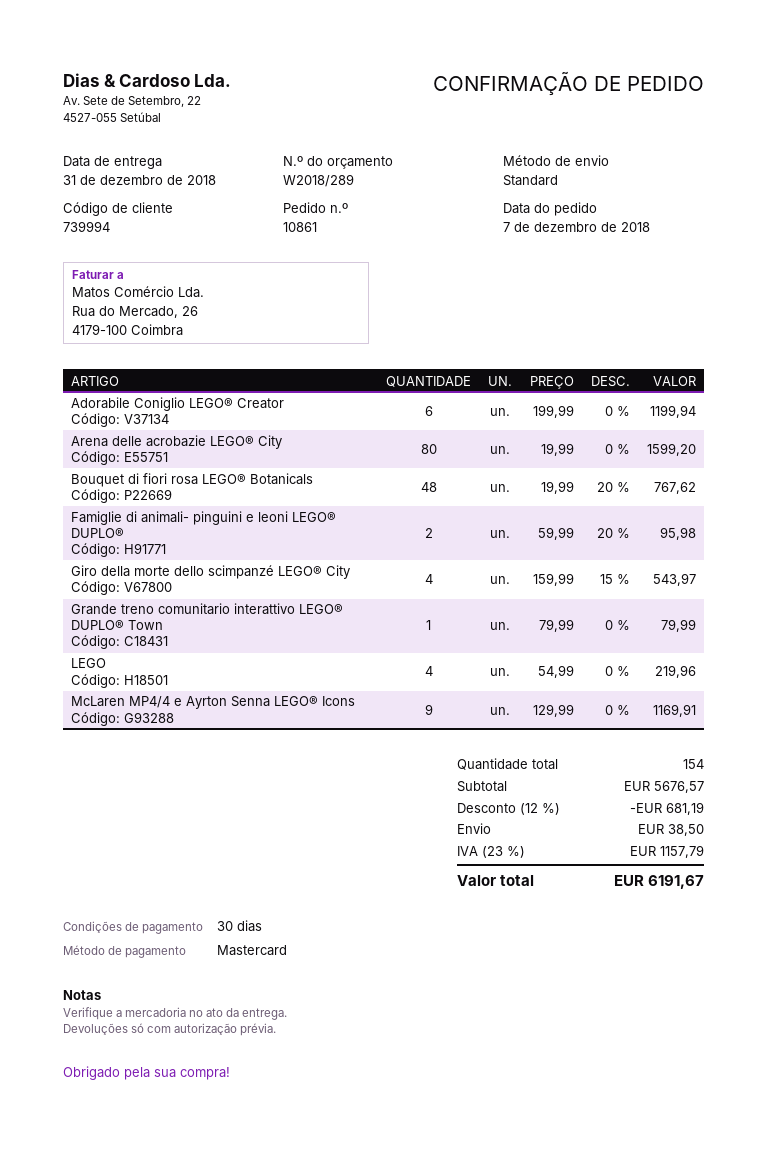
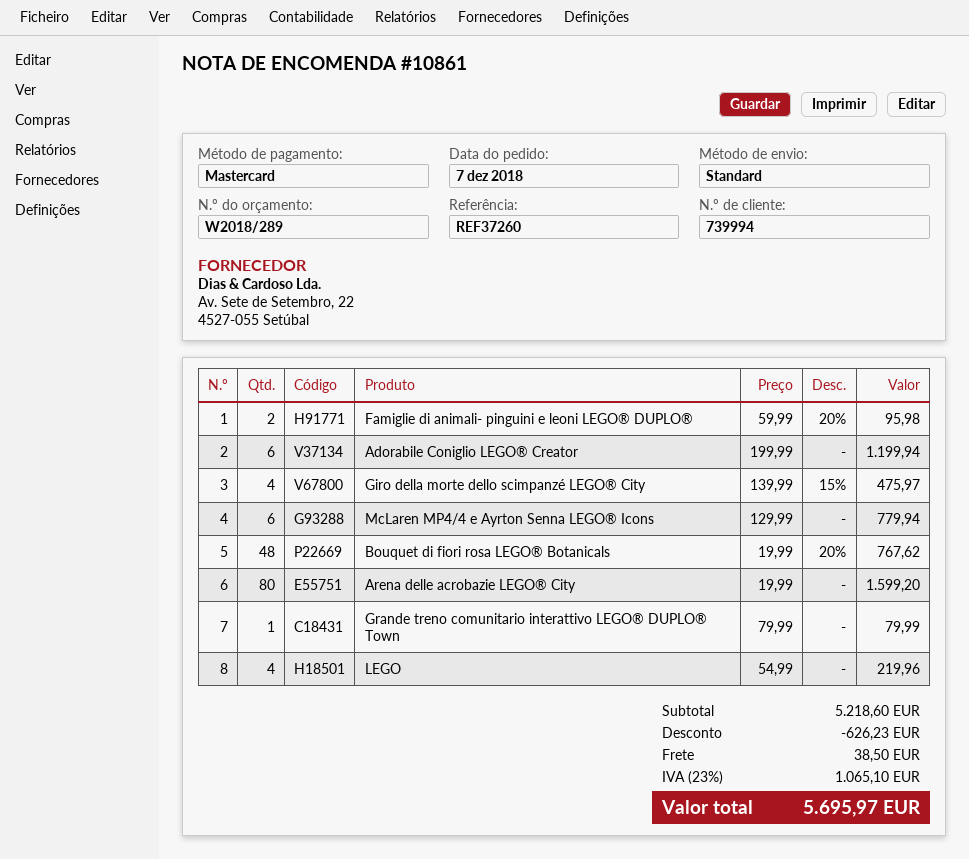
Giro della morte dello scimpanzé LEGO® City: 4 x 159.99 - 15% = 543.97 -> 4 x 139.99 - 15% = 475.97
McLaren MP4/4 e Ayrton Senna LEGO® Icons: 9 x 129.99 = 1169.91 -> 6 x 129.99 = 779.94
subtotal: 5676.57 -> 5218.60
discount: 681.19 -> 626.23
tax: 23% = 1157.79 -> 23% = 1065.10
total: 6191.67 -> 5695.97

